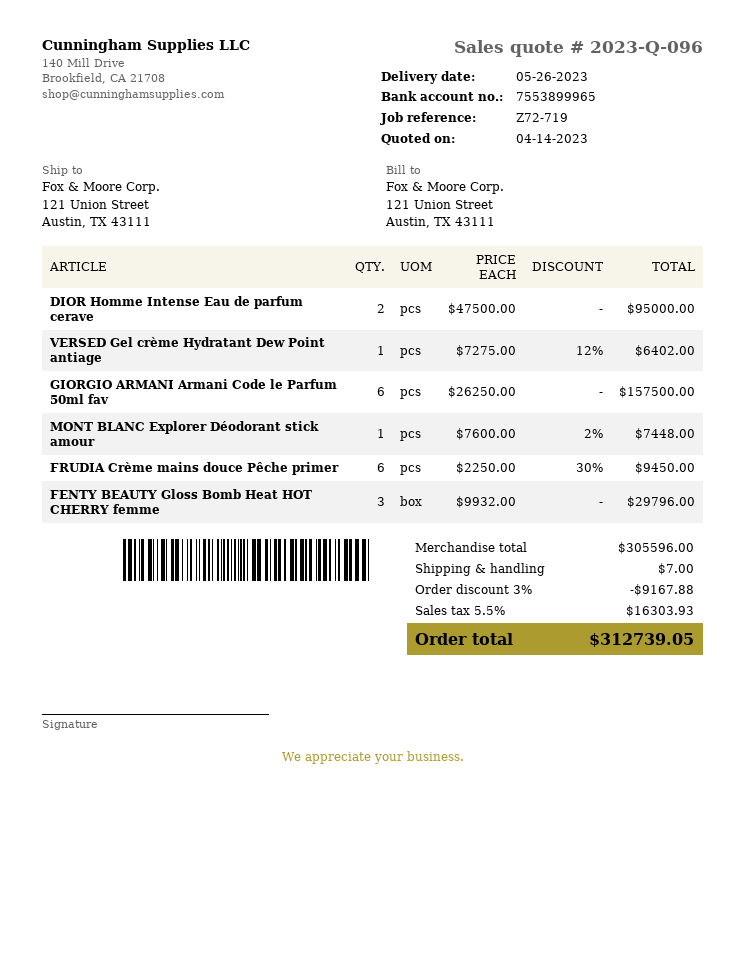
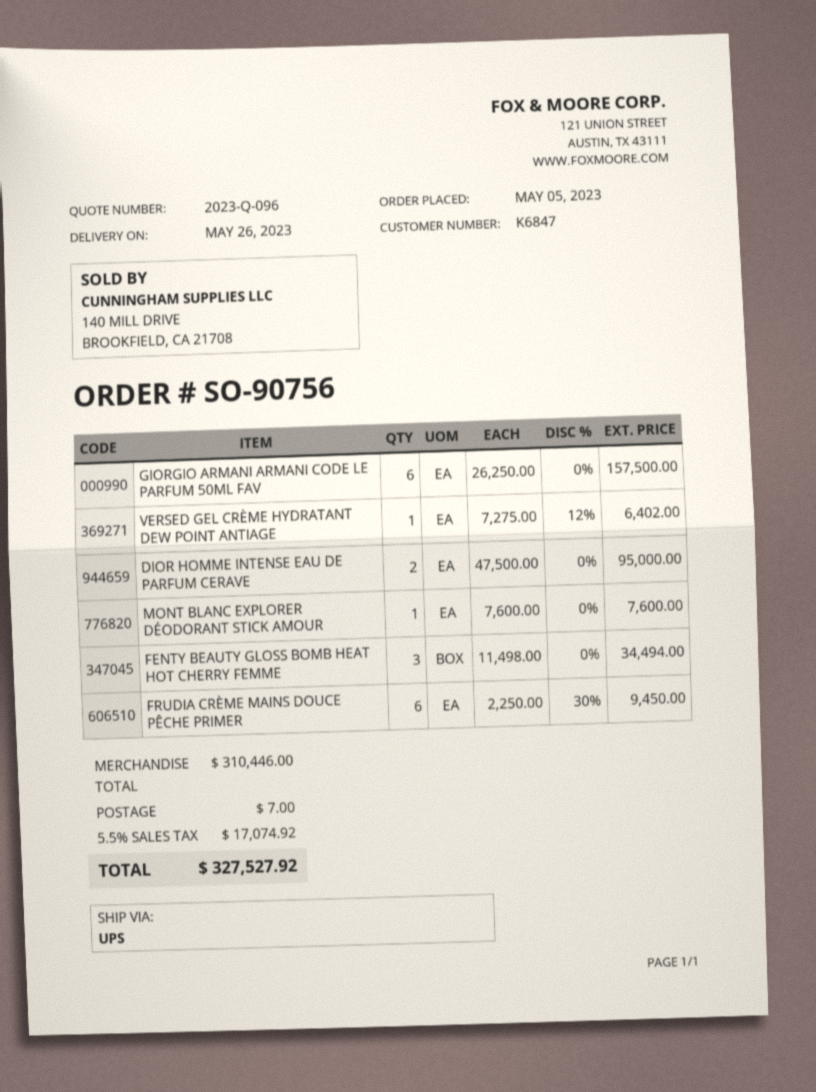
MONT BLANC Explorer Déodorant stick amour: 1 x 7600.00 - 2% = 7448.00 -> 1 x 7600.00 = 7600.00
FENTY BEAUTY Gloss Bomb Heat HOT CHERRY femme: 3 x 9932.00 = 29796.00 -> 3 x 11498.00 = 34494.00
subtotal: 305596.00 -> 310446.00
discount: 3% = 9167.88 -> none
tax: 5.5% = 16303.93 -> 5.5% = 17074.92
total: 312739.05 -> 327527.92

